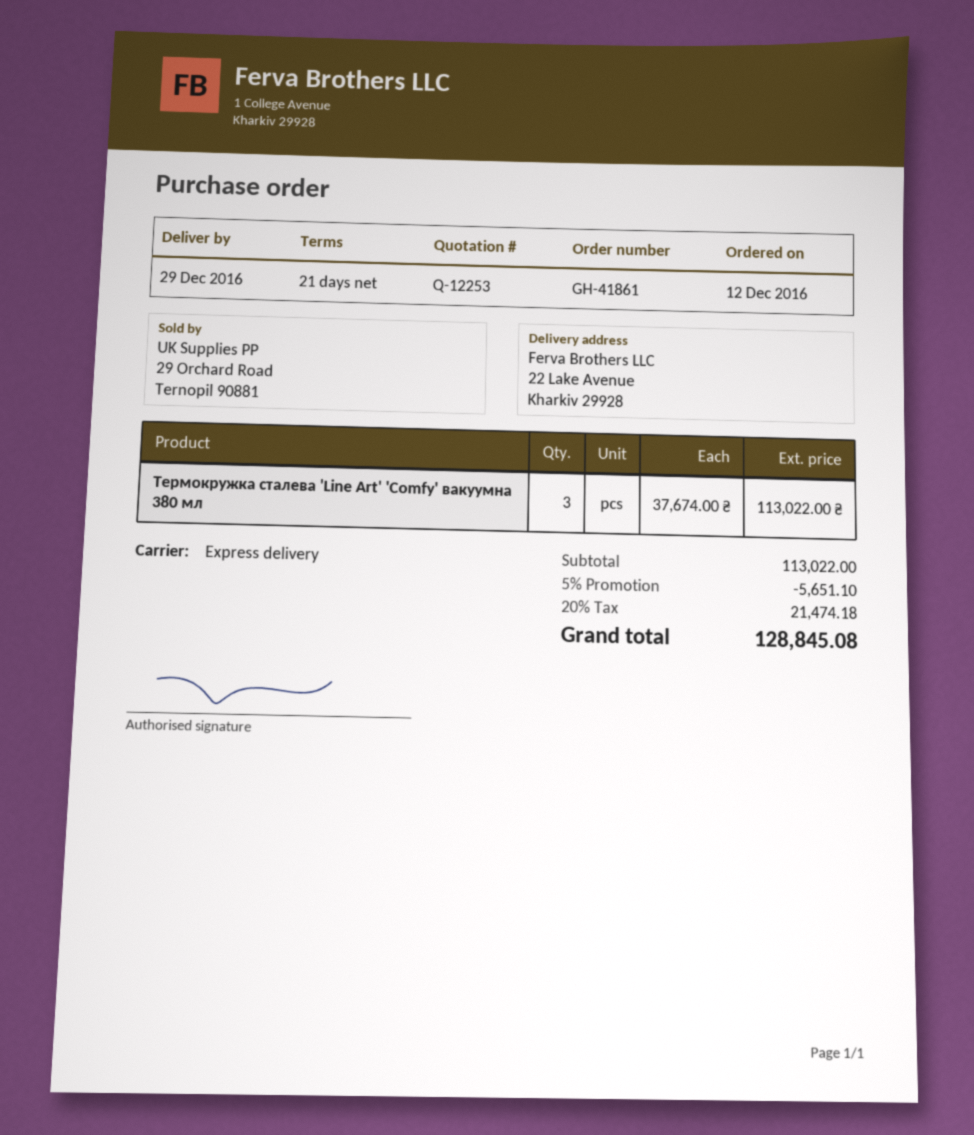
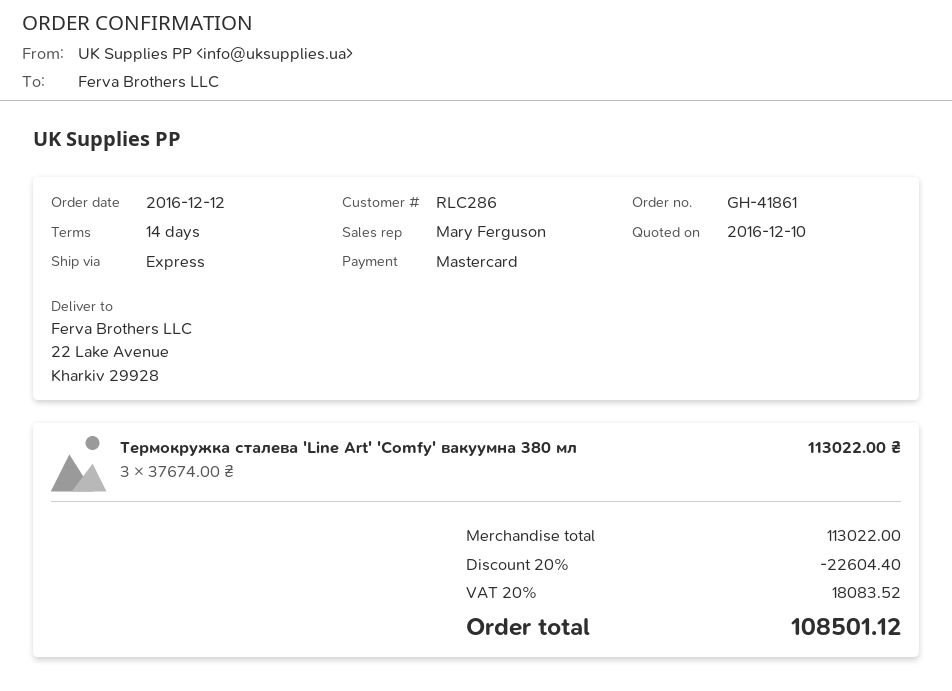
payment terms: 21 days -> 14 days
discount: 5% = 5651.10 -> 20% = 22604.40
tax: 20% = 21474.18 -> 20% = 18083.52
total: 128845.08 -> 108501.12

